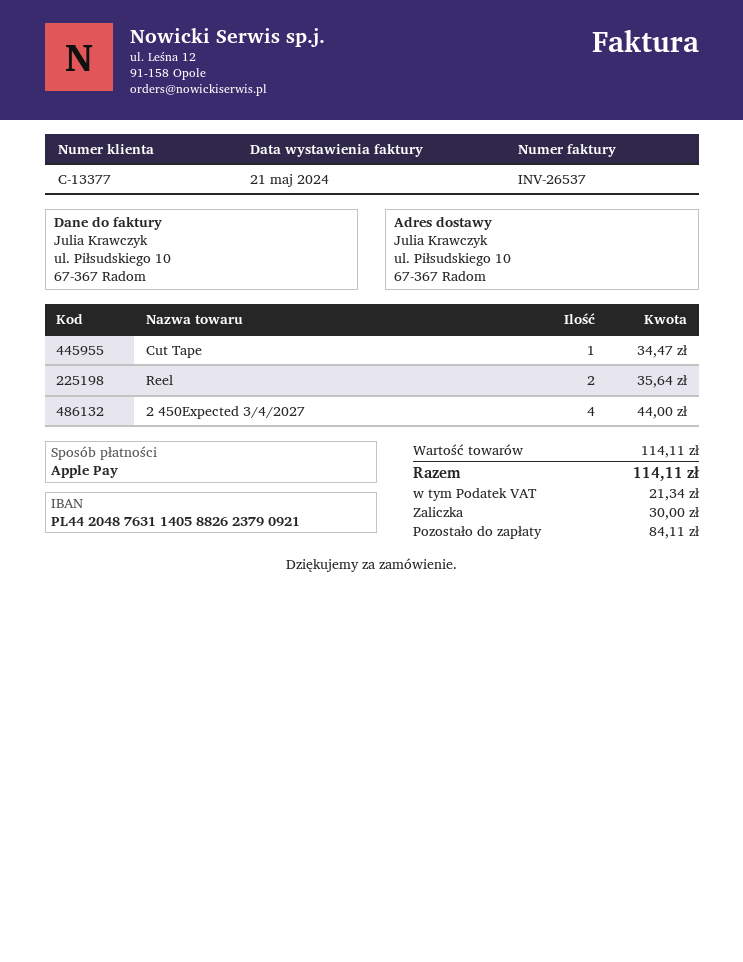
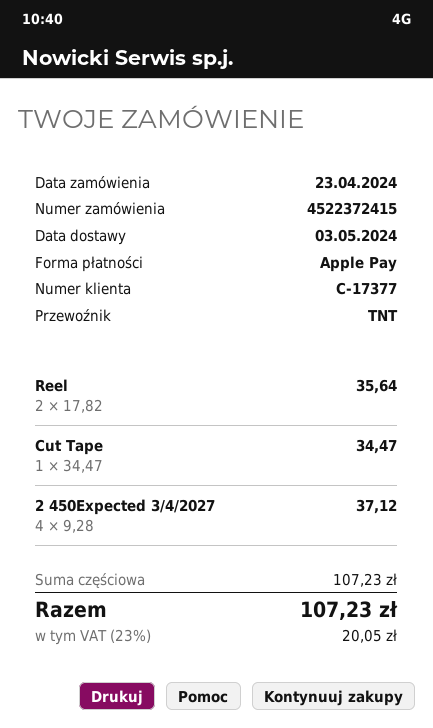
customer number: C-13377 -> C-17377
2 450Expected 3/4/2027: 4 for 44.00 -> 4 for 37.12
subtotal: 114.11 -> 107.23
tax: 21.34 -> 20.05
total: 114.11 -> 107.23

